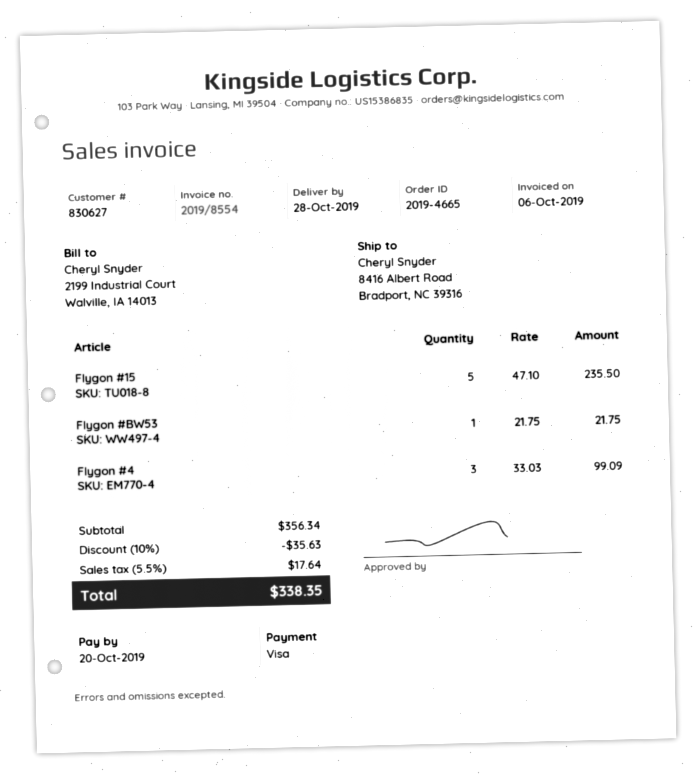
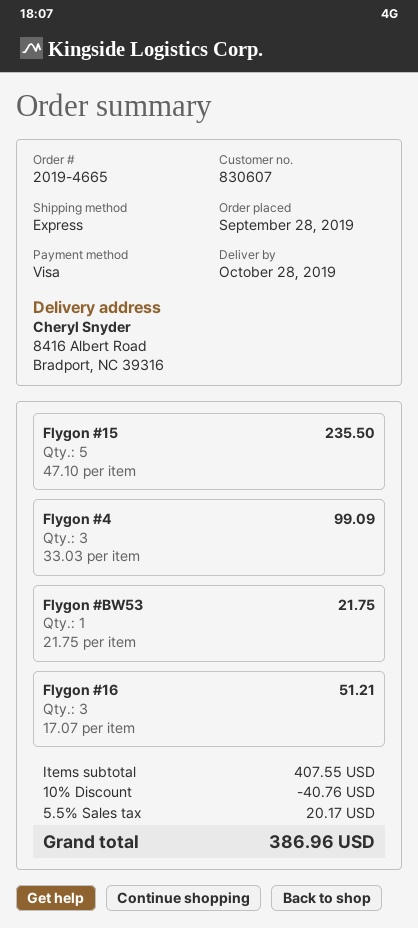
customer number: 830627 -> 830607
Flygon #16: none -> 3 x 17.07 = 51.21
subtotal: 356.34 -> 407.55
discount: 10% = 35.63 -> 10% = 40.76
tax: 5.5% = 17.64 -> 5.5% = 20.17
total: 338.35 -> 386.96

